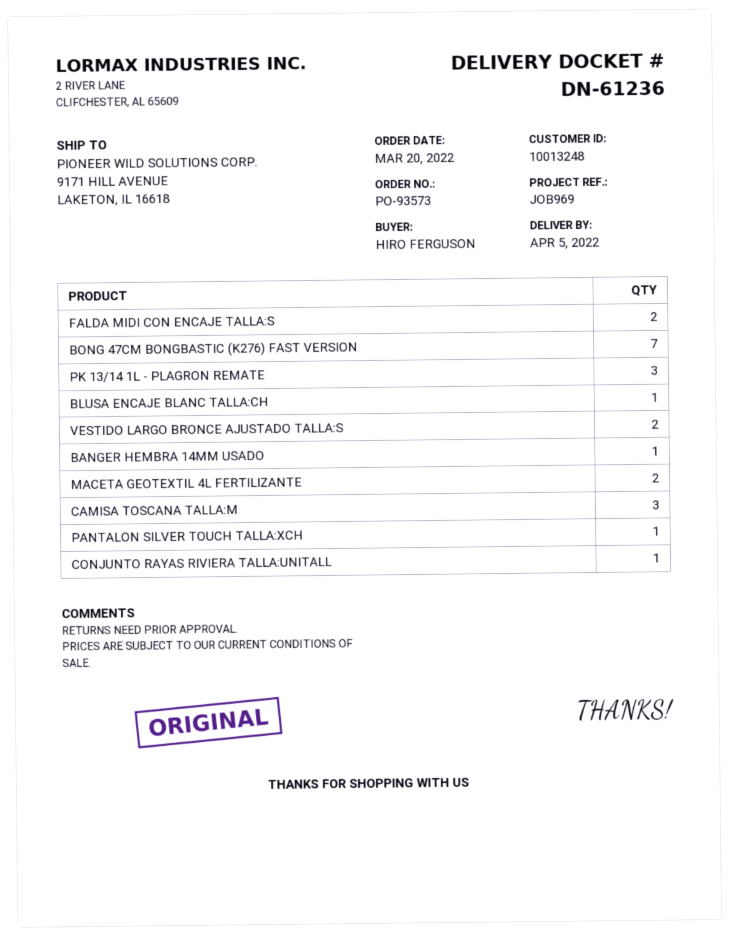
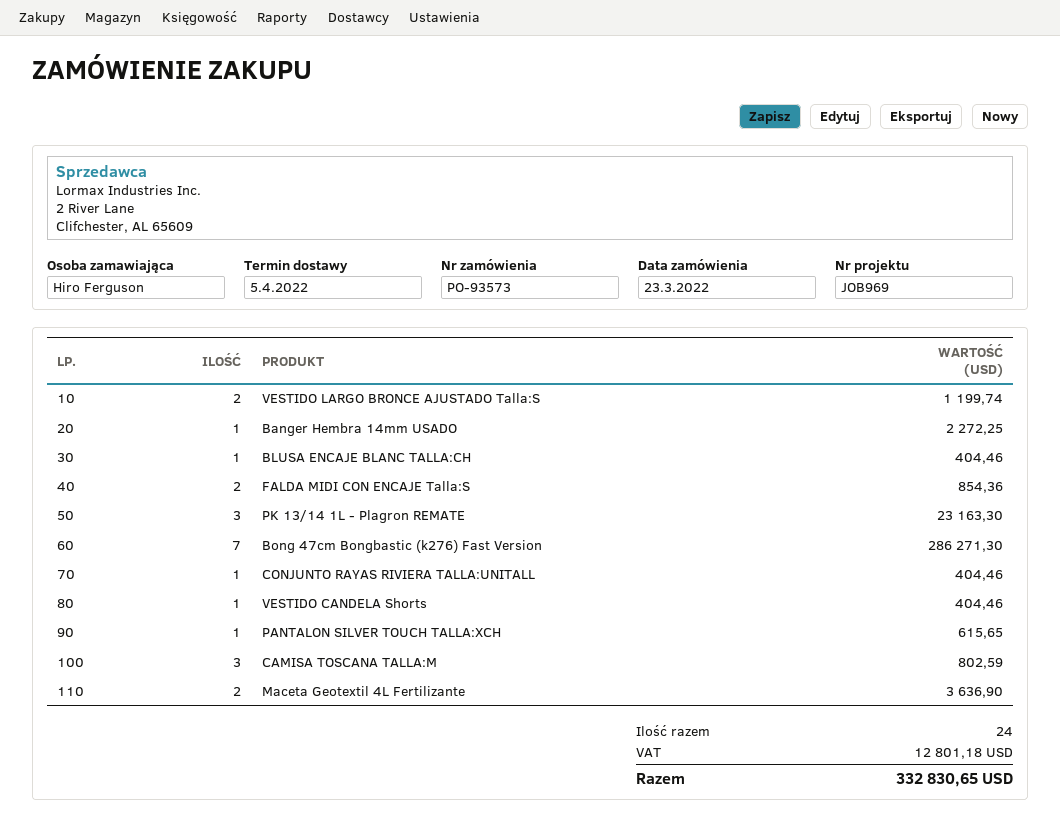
order date: 2022-03-20 -> 2022-03-23
VESTIDO CANDELA Shorts: none -> 1

